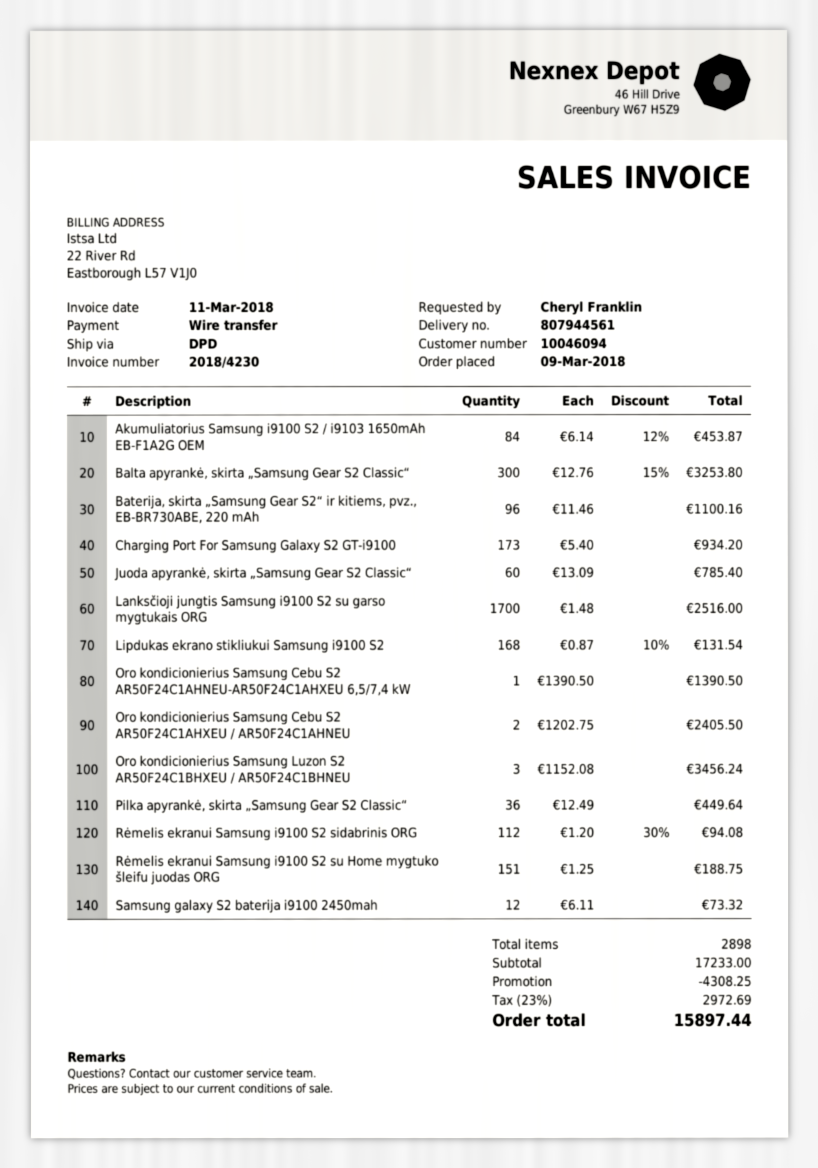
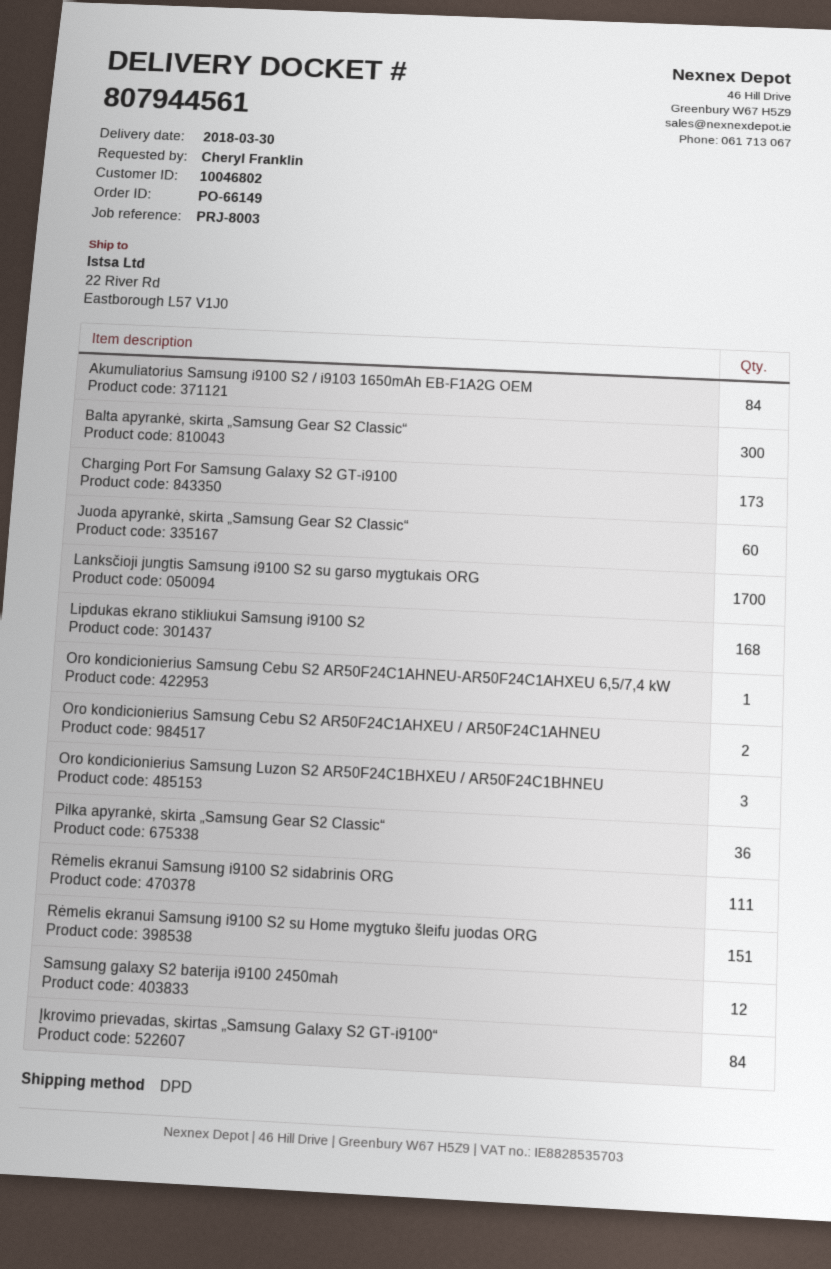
customer number: 10046094 -> 10046802
Baterija, skirta „Samsung Gear S2“ ir kitiems, pvz., EB-BR730ABE, 220 mAh: 96 -> none
Rėmelis ekranui Samsung i9100 S2 sidabrinis ORG: 112 -> 111
Įkrovimo prievadas, skirtas „Samsung Galaxy S2 GT-i9100“: none -> 84

